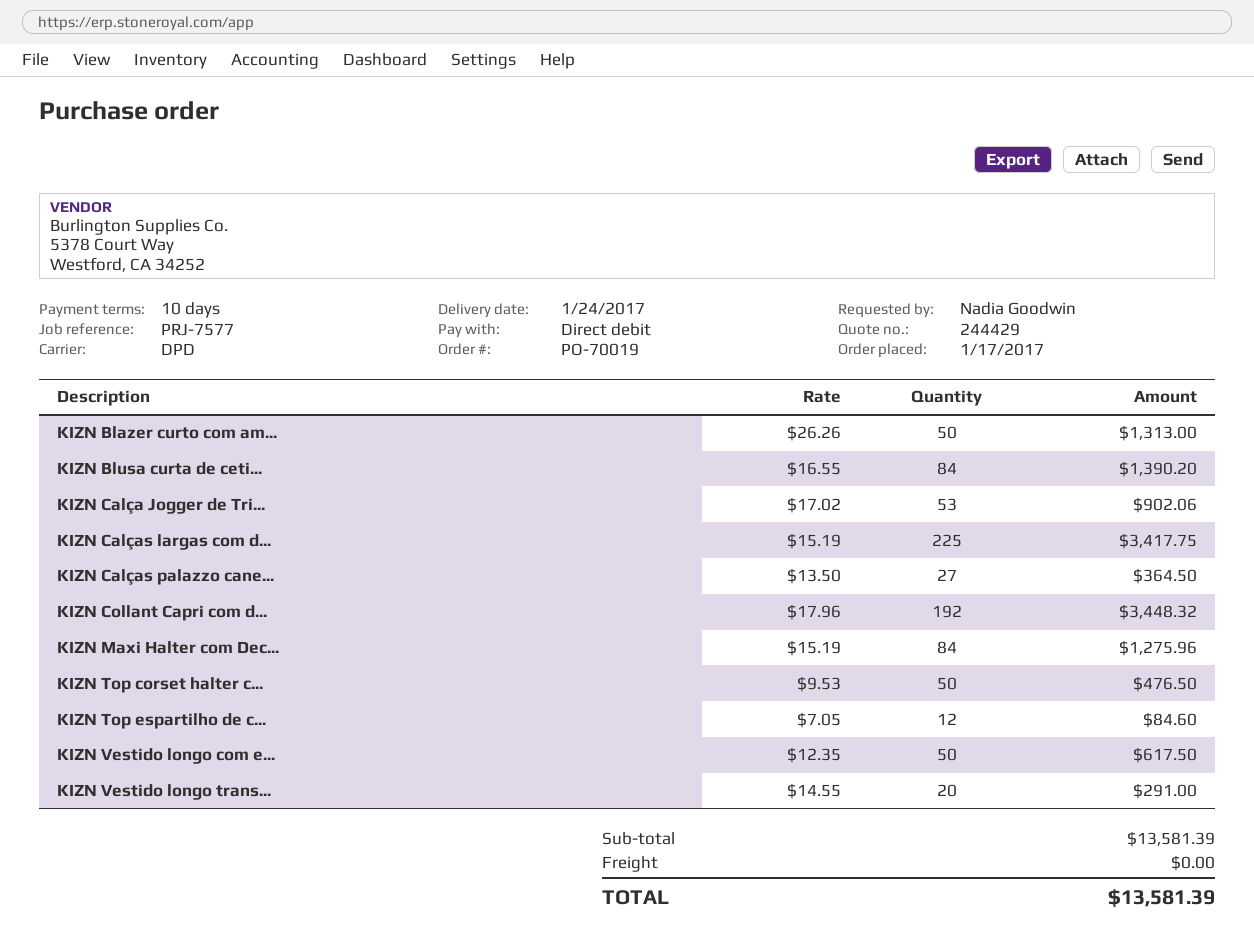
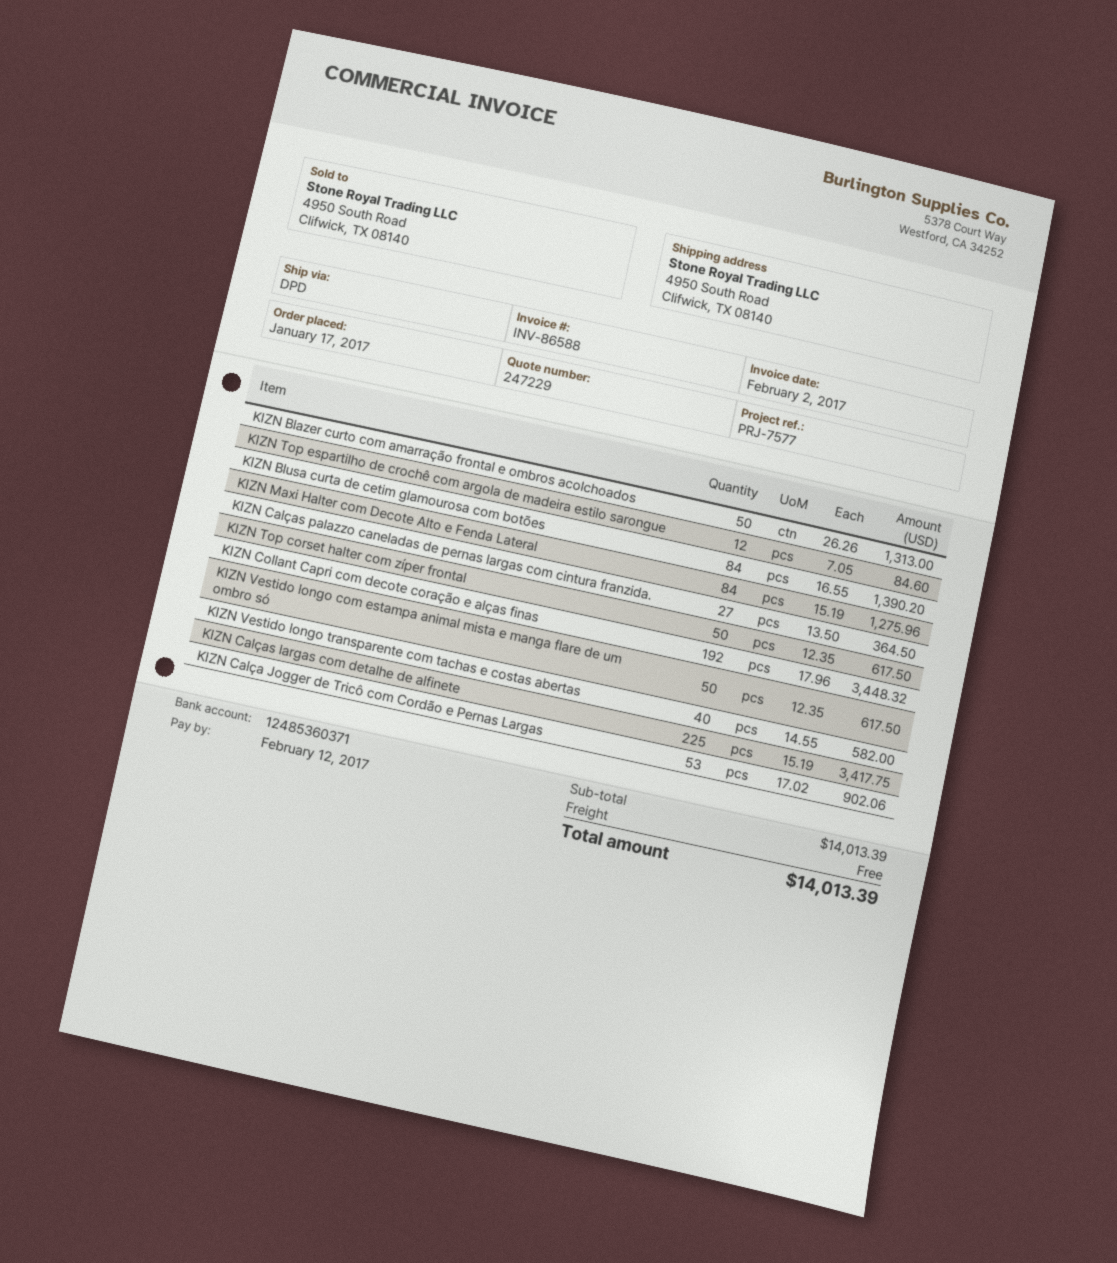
quote number: 244429 -> 247229
KIZN Top corset halter c...: 50 x 9.53 = 476.50 -> 50 x 12.35 = 617.50
KIZN Vestido longo trans...: 20 x 14.55 = 291.00 -> 40 x 14.55 = 582.00
subtotal: 13581.39 -> 14013.39
total: 13581.39 -> 14013.39

